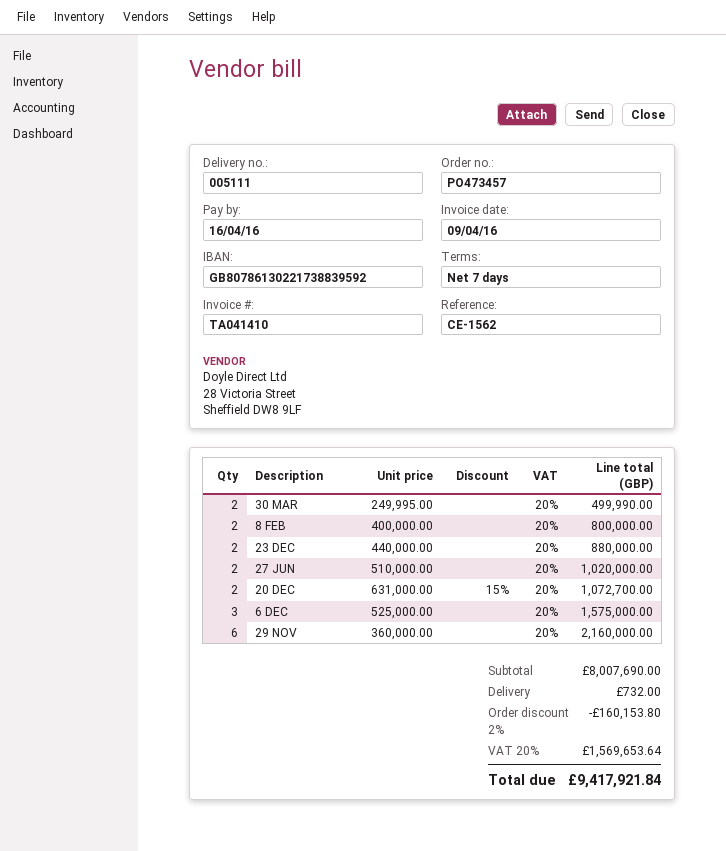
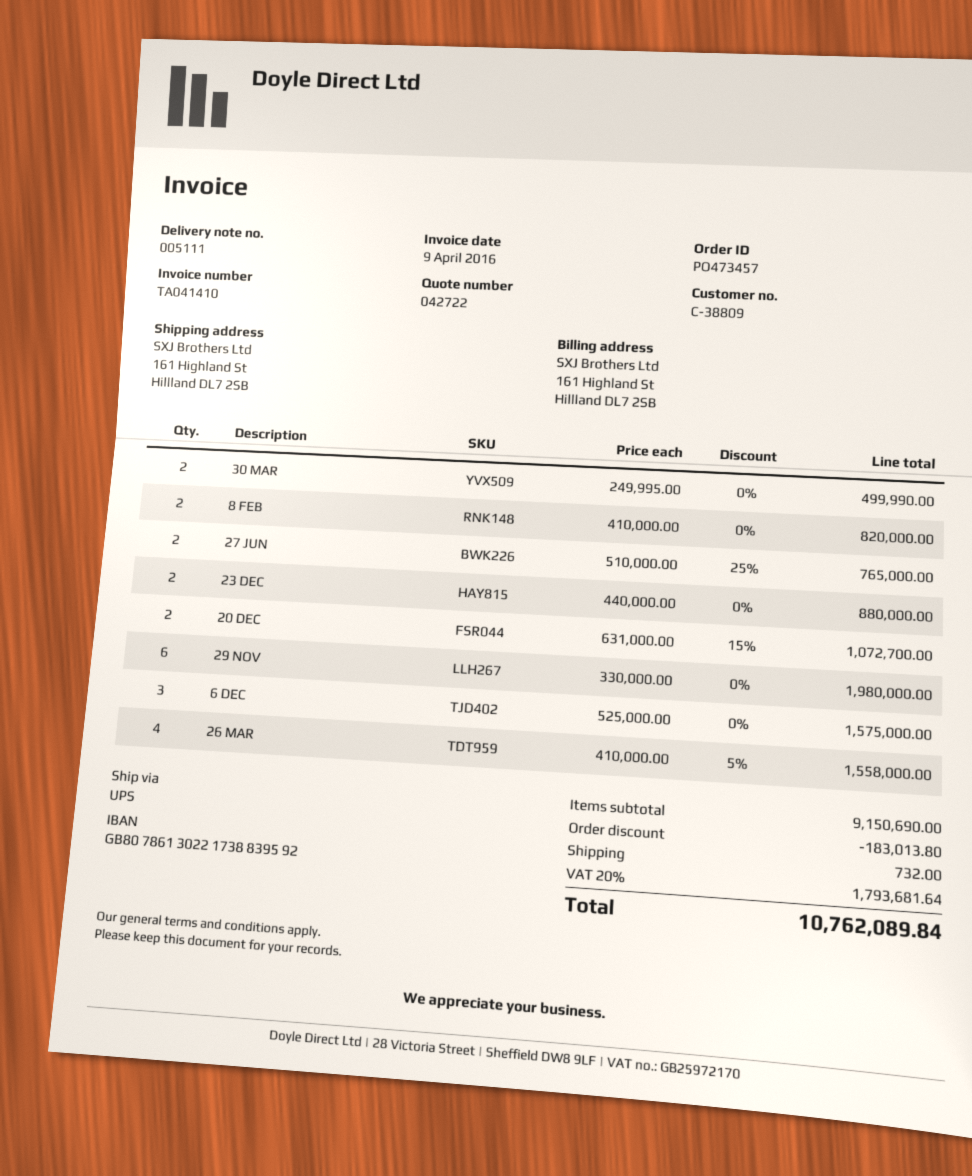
8 FEB: 2 x 400000.00 = 800000.00 -> 2 x 410000.00 = 820000.00
27 JUN: 2 x 510000.00 = 1020000.00 -> 2 x 510000.00 - 25% = 765000.00
29 NOV: 6 x 360000.00 = 2160000.00 -> 6 x 330000.00 = 1980000.00
26 MAR: none -> 4 x 410000.00 - 5% = 1558000.00
subtotal: 8007690.00 -> 9150690.00
discount: 160153.80 -> 183013.80
tax: 20% = 1569653.64 -> 20% = 1793681.64
total: 9417921.84 -> 10762089.84

